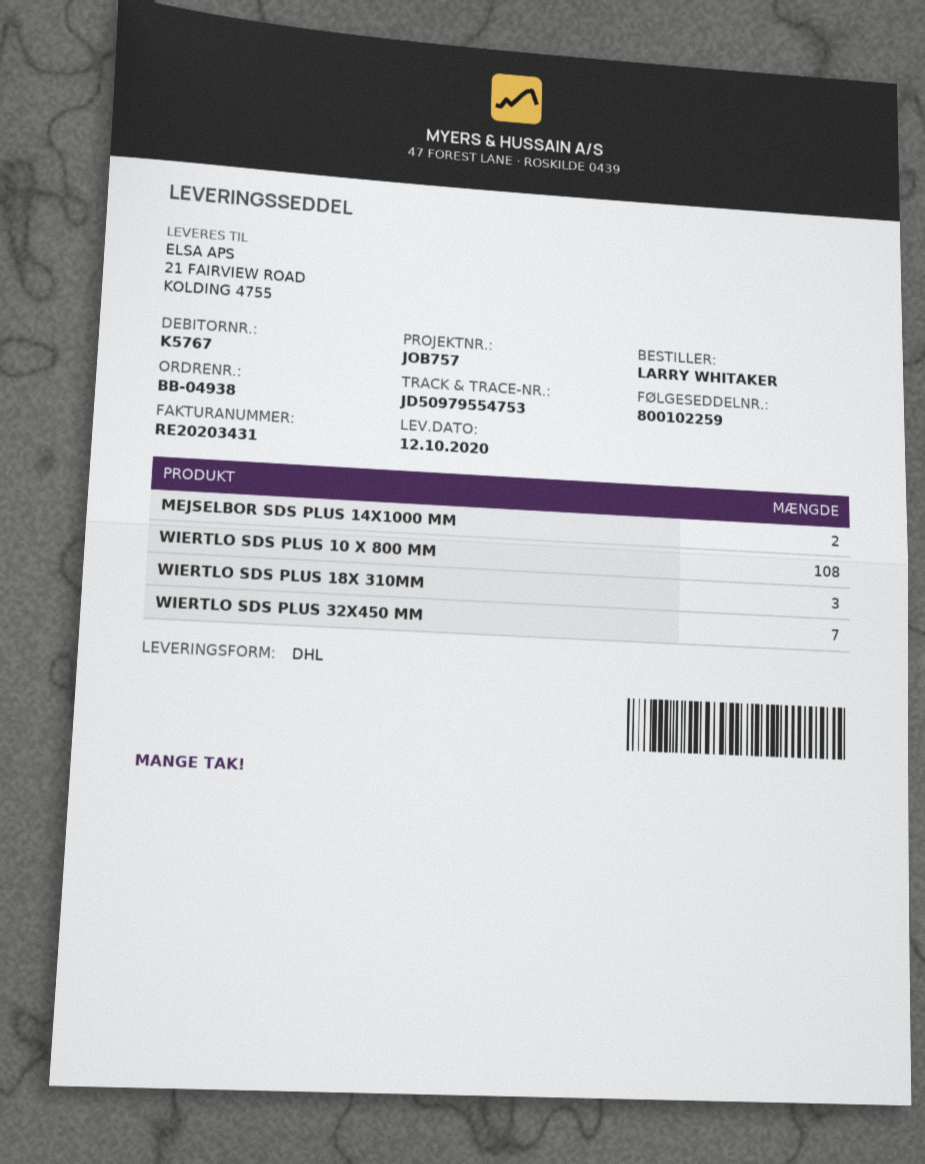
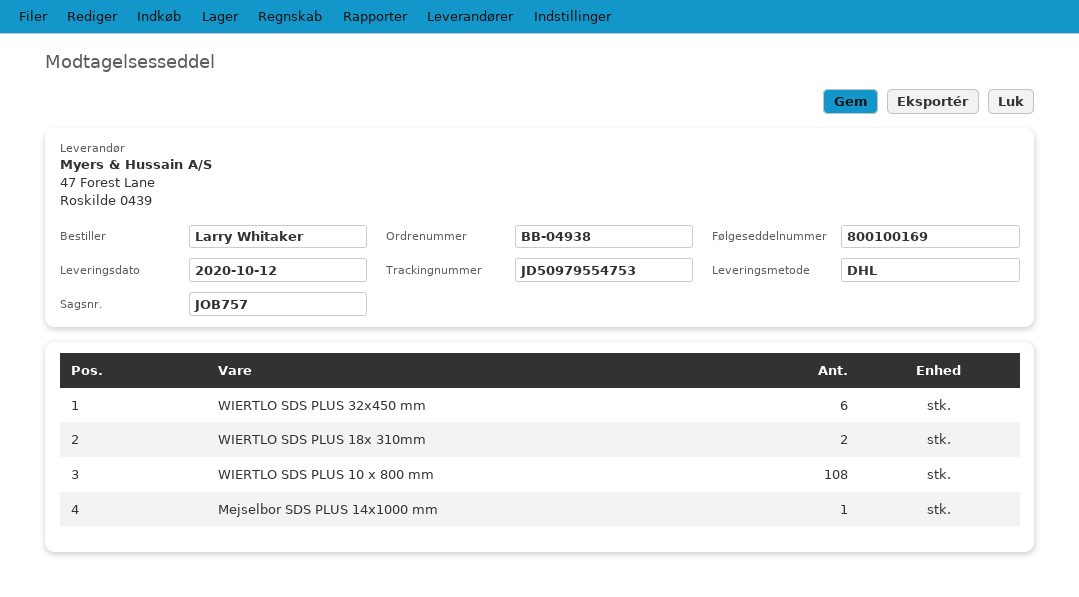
delivery note number: 800102259 -> 800100169
MEJSELBOR SDS PLUS 14X1000 MM: 2 -> 1
WIERTLO SDS PLUS 18X 310MM: 3 -> 2
WIERTLO SDS PLUS 32X450 MM: 7 -> 6

